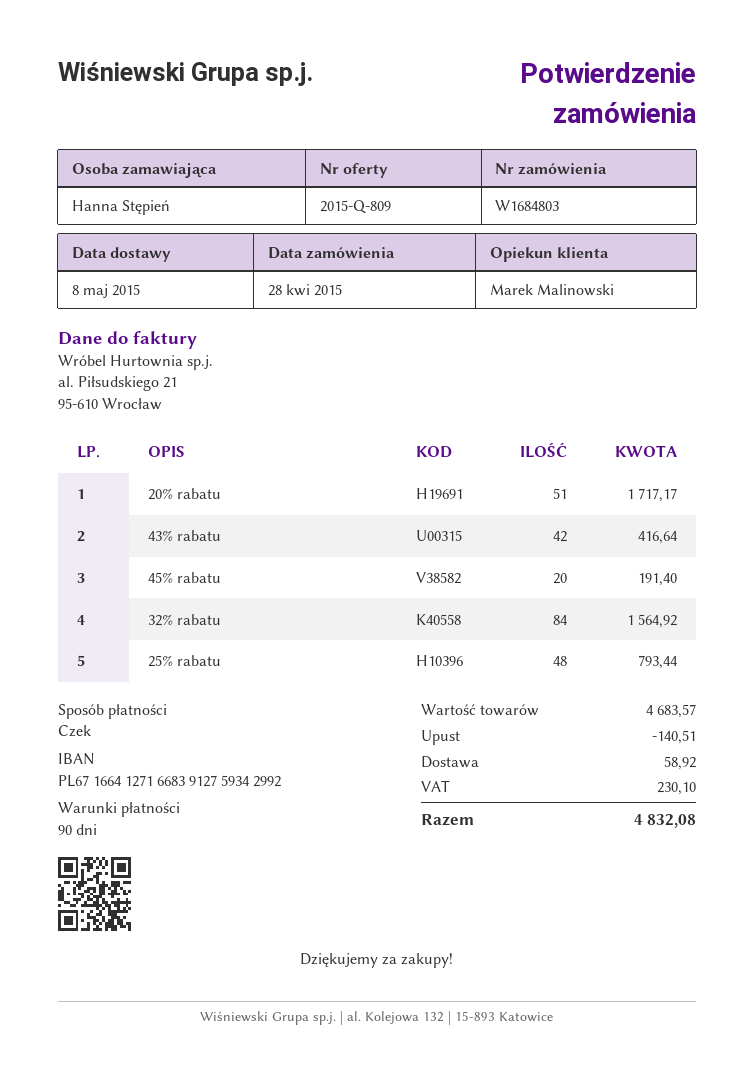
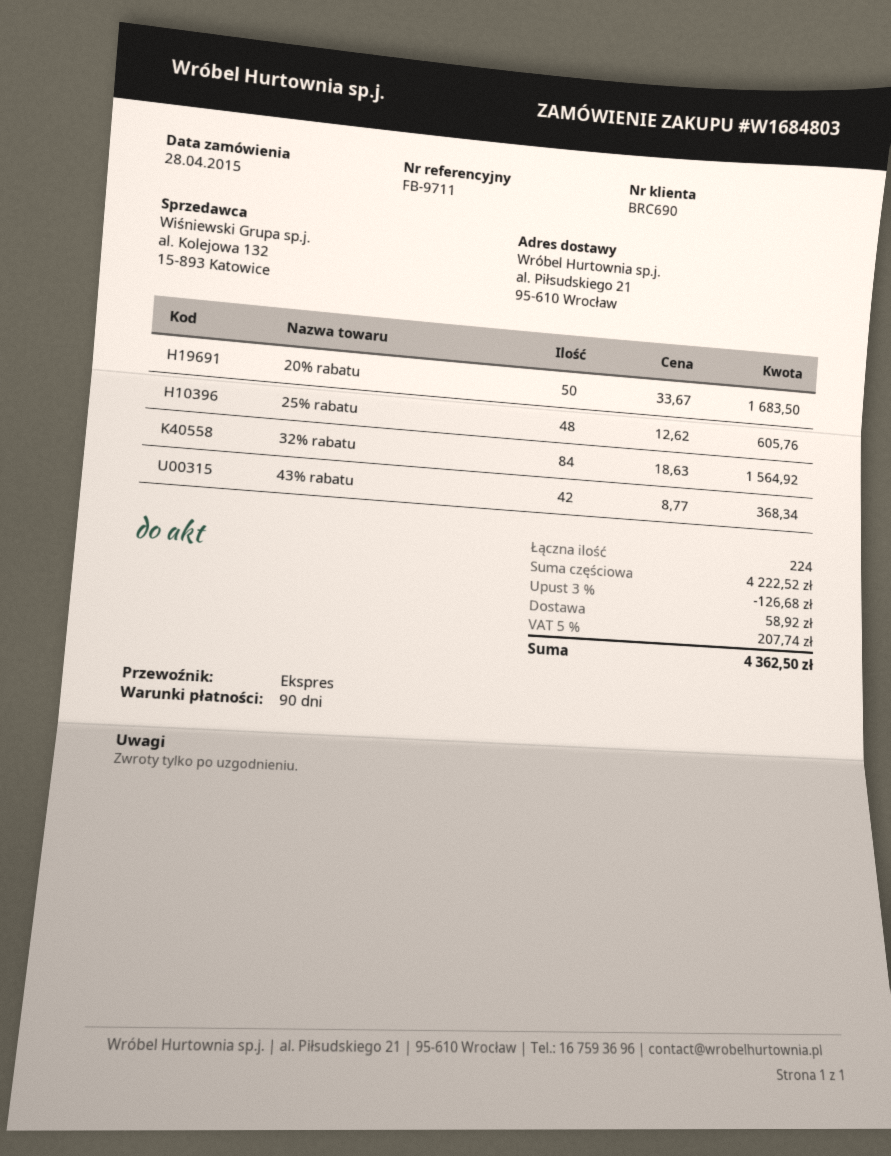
20% rabatu: 51 for 1717.17 -> 50 for 1683.50
43% rabatu: 42 for 416.64 -> 42 for 368.34
45% rabatu: 20 for 191.40 -> none
25% rabatu: 48 for 793.44 -> 48 for 605.76
subtotal: 4683.57 -> 4222.52
discount: 140.51 -> 126.68
tax: 230.10 -> 207.74
total: 4832.08 -> 4362.50

